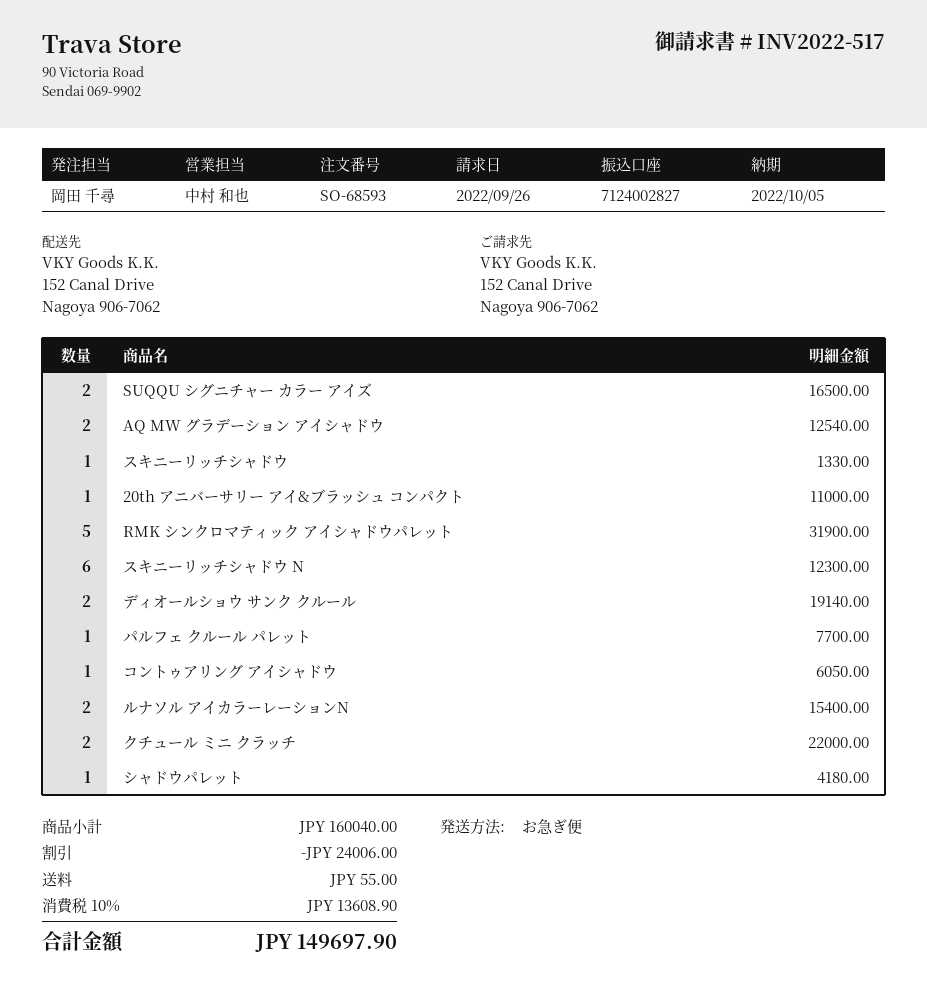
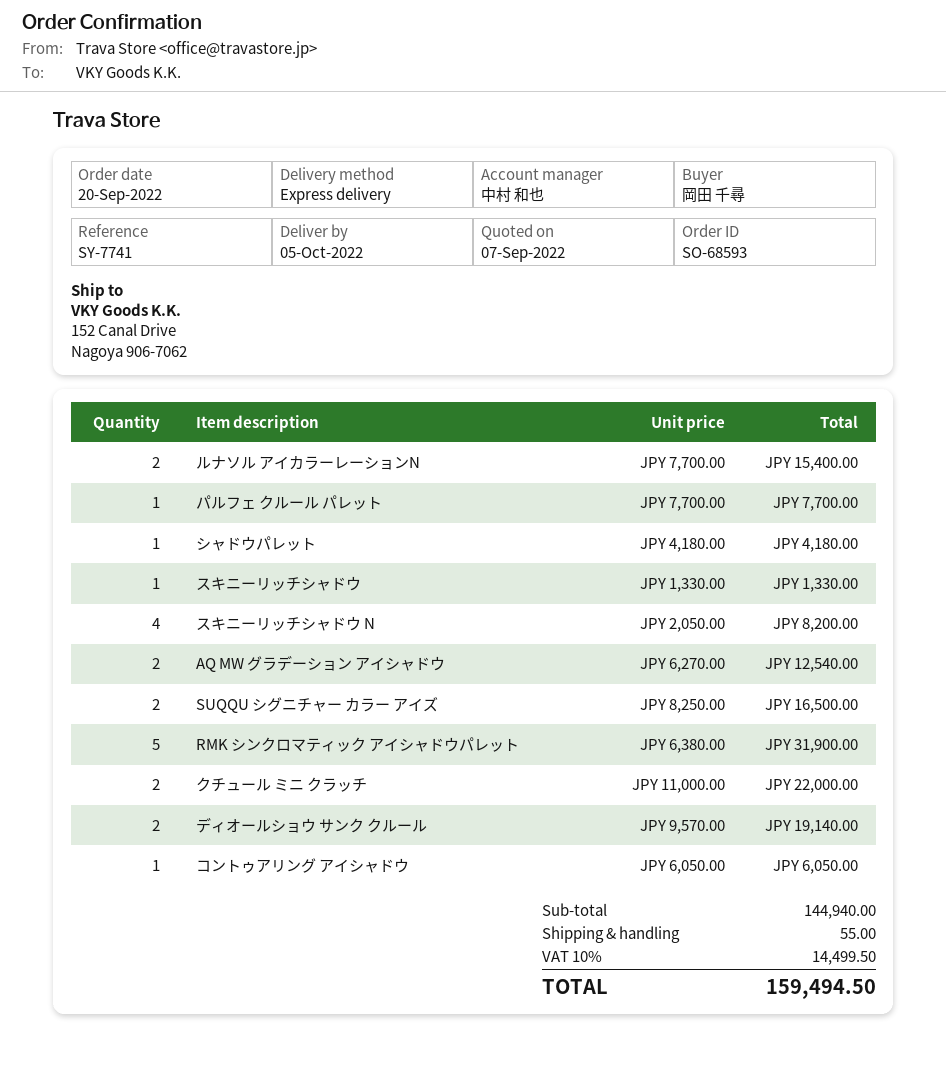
20th アニバーサリー アイ&ブラッシュ コンパクト: 1 for 11000.00 -> none
スキニーリッチシャドウ N: 6 for 12300.00 -> 4 for 8200.00
subtotal: 160040.00 -> 144940.00
discount: 24006.00 -> none
tax: 10% = 13608.90 -> 10% = 14499.50
total: 149697.90 -> 159494.50

